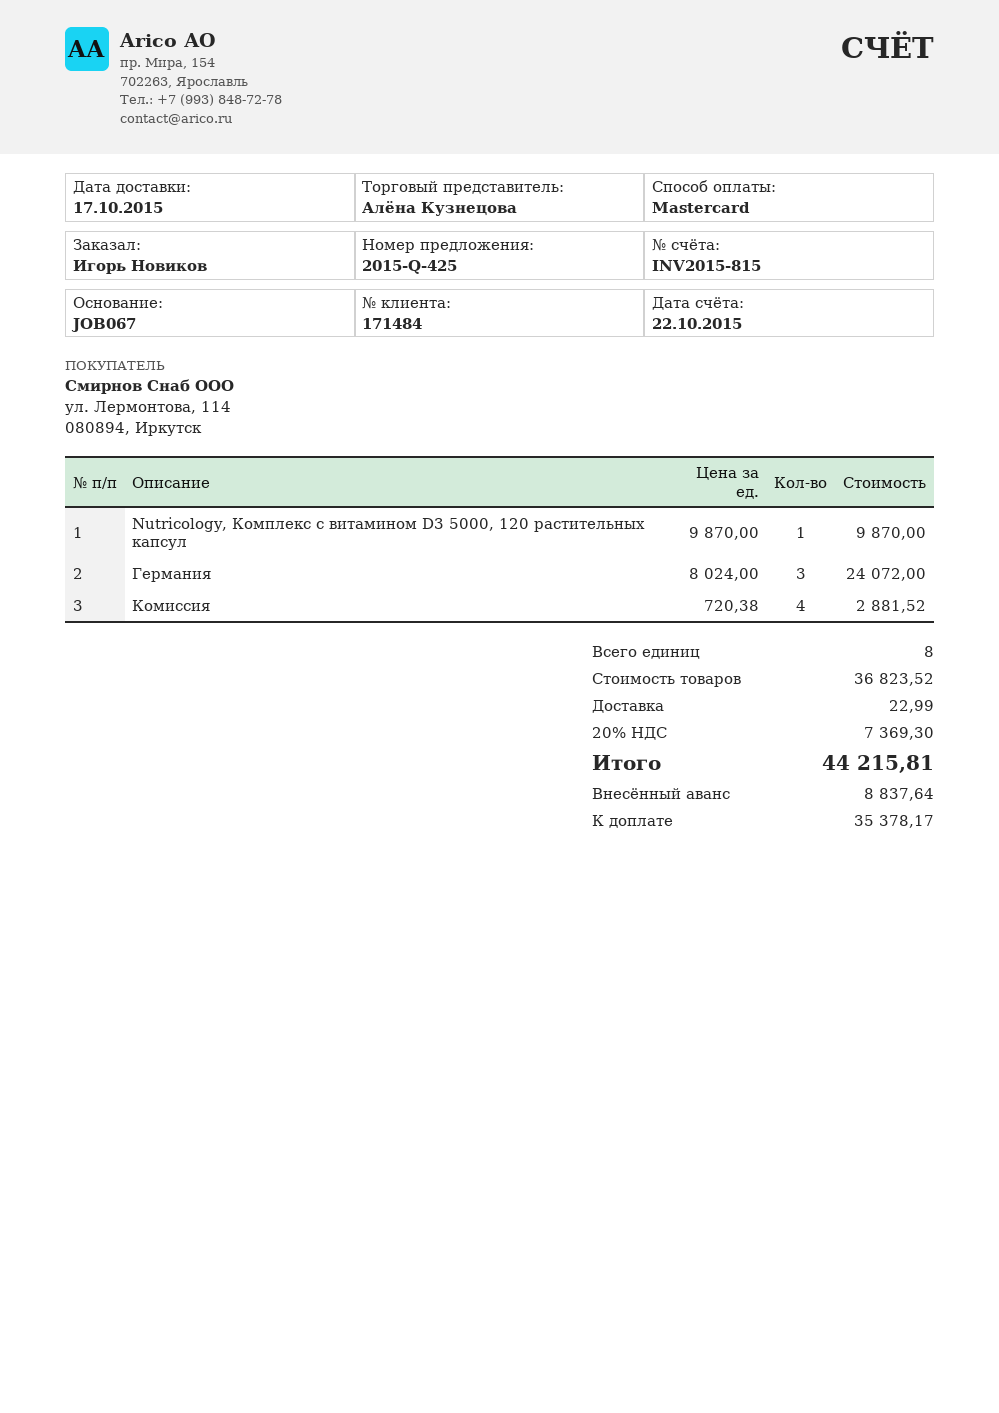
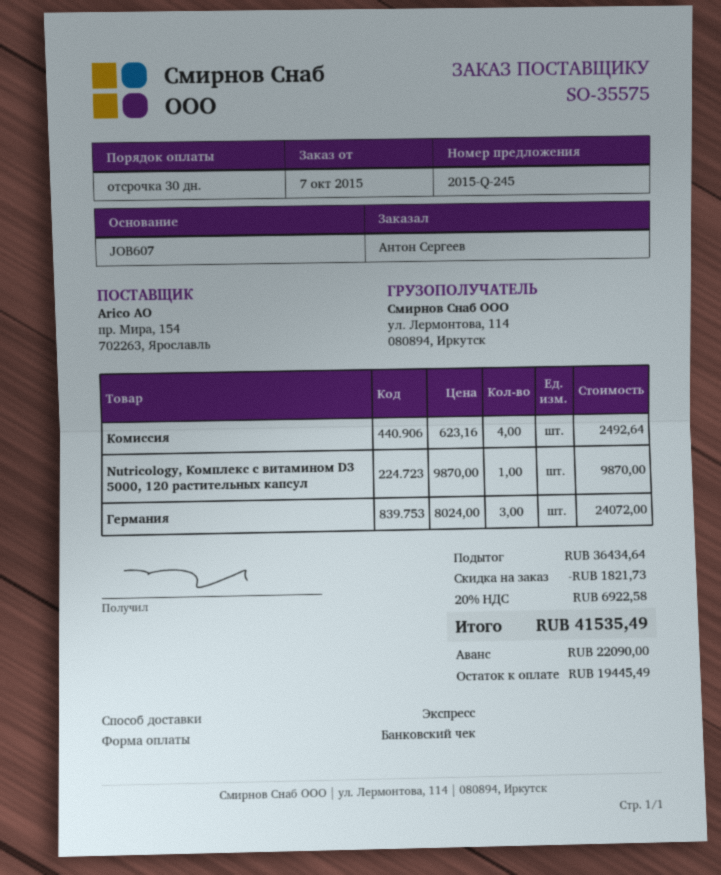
quote number: 2015-Q-425 -> 2015-Q-245
reference: JOB067 -> JOB607
ordered by: Игорь Новиков -> Антон Сергеев
payment method: Mastercard -> cheque
Комиссия: 4 x 720.38 = 2881.52 -> 4 x 623.16 = 2492.64
subtotal: 36823.52 -> 36434.64
discount: none -> 1821.73
shipping: 22.99 -> none
tax: 20% = 7369.30 -> 20% = 6922.58
total: 44215.81 -> 41535.49
deposit: 8837.64 -> 22090.00
balance: 35378.17 -> 19445.49

